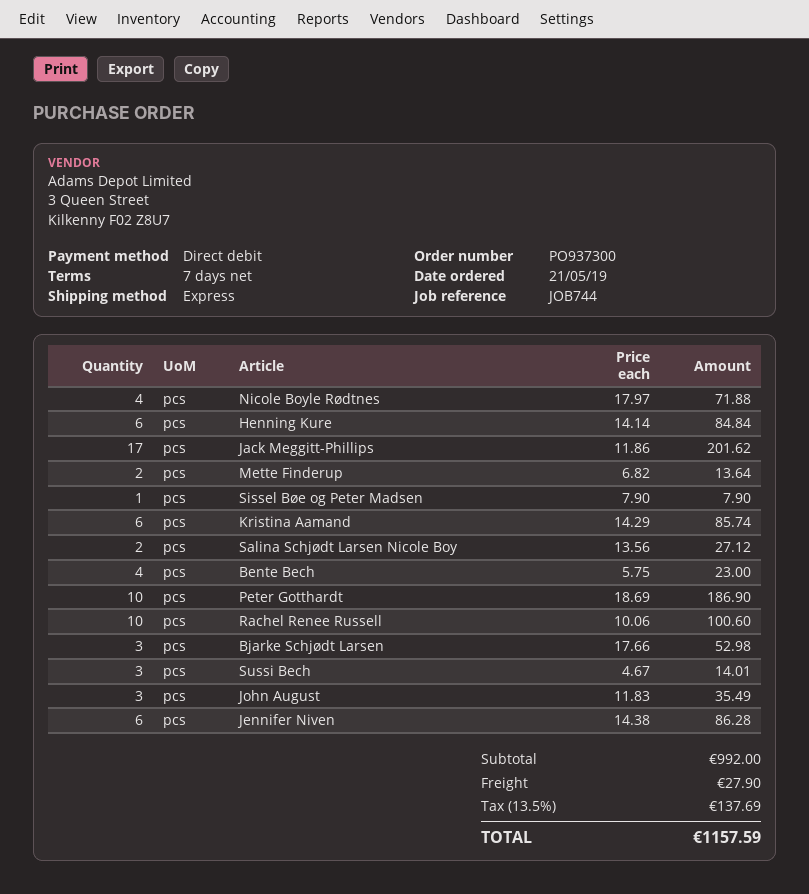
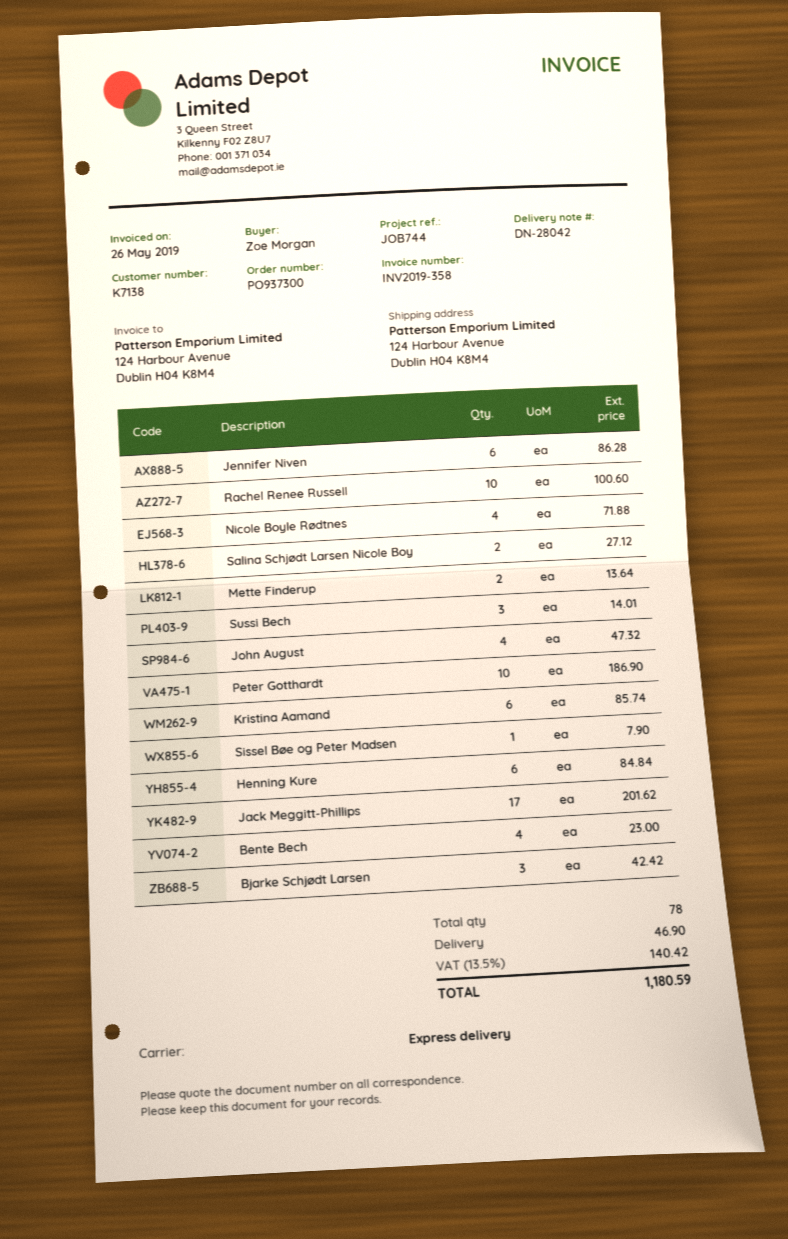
Bjarke Schjødt Larsen: 3 for 52.98 -> 3 for 42.42
John August: 3 for 35.49 -> 4 for 47.32
shipping: 27.90 -> 46.90
tax: 13.5% = 137.69 -> 13.5% = 140.42
total: 1157.59 -> 1180.59

